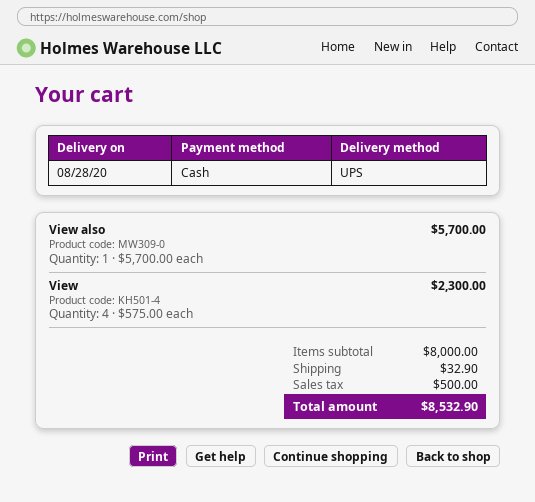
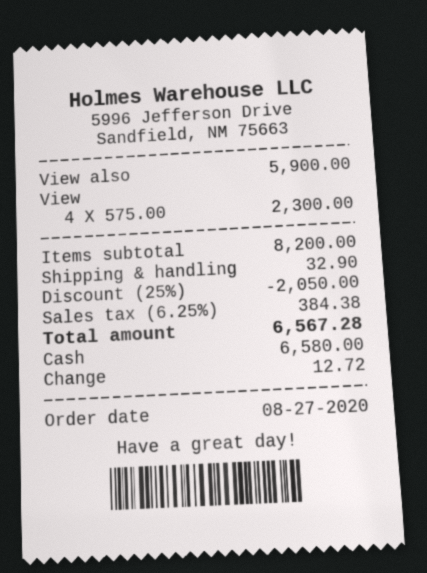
View also: 1 x 5700.00 = 5700.00 -> 1 x 5900.00 = 5900.00
subtotal: 8000.00 -> 8200.00
discount: none -> 25% = 2050.00
tax: 500.00 -> 384.38
total: 8532.90 -> 6567.28

